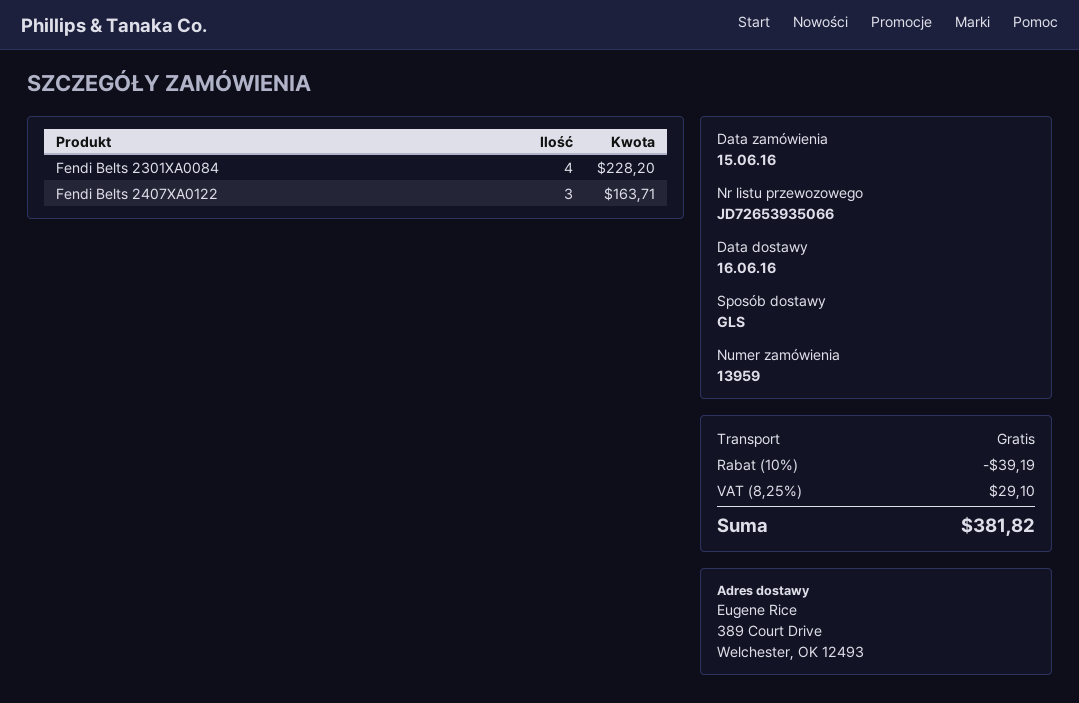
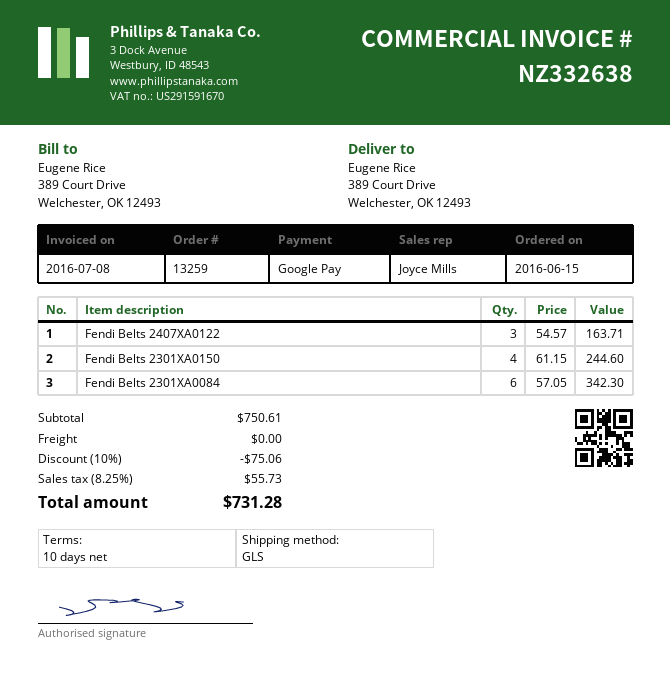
order number: 13959 -> 13259
Fendi Belts 2301XA0084: 4 for 228.20 -> 6 for 342.30
Fendi Belts 2301XA0150: none -> 4 for 244.60
discount: 10% = 39.19 -> 10% = 75.06
tax: 8.25% = 29.10 -> 8.25% = 55.73
total: 381.82 -> 731.28

